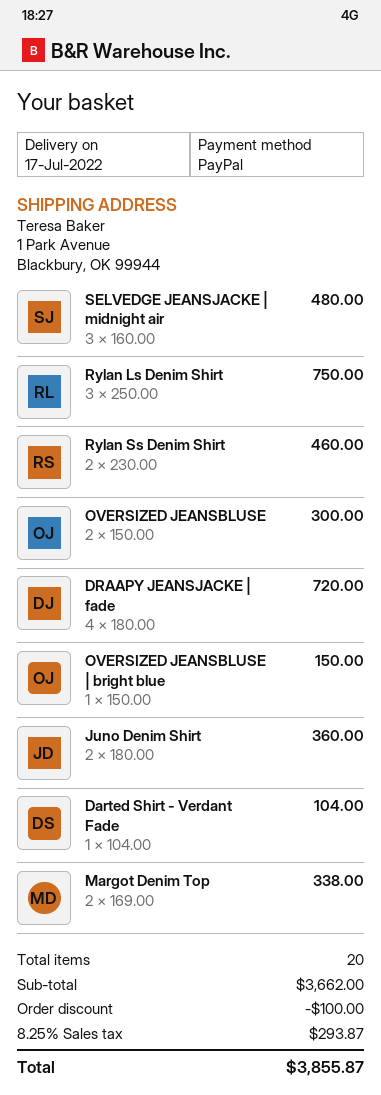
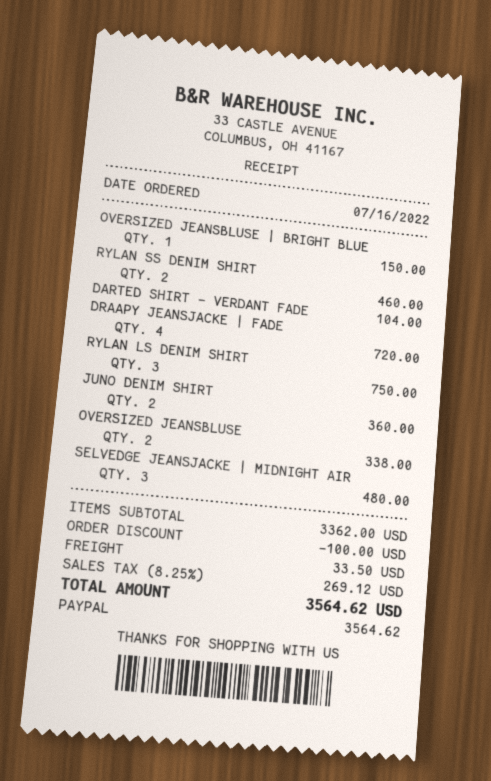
OVERSIZED JEANSBLUSE: 2 for 300.00 -> 2 for 338.00
Margot Denim Top: 2 for 338.00 -> none
subtotal: 3662.00 -> 3362.00
shipping: none -> 33.50
tax: 8.25% = 293.87 -> 8.25% = 269.12
total: 3855.87 -> 3564.62

